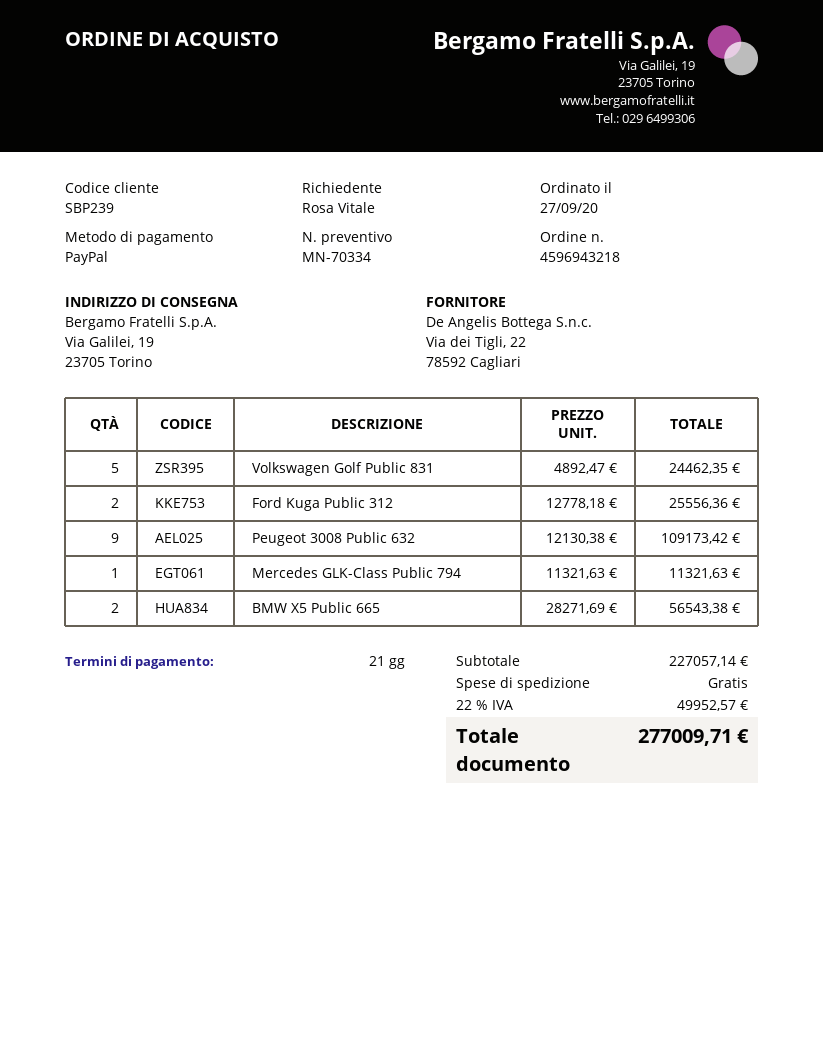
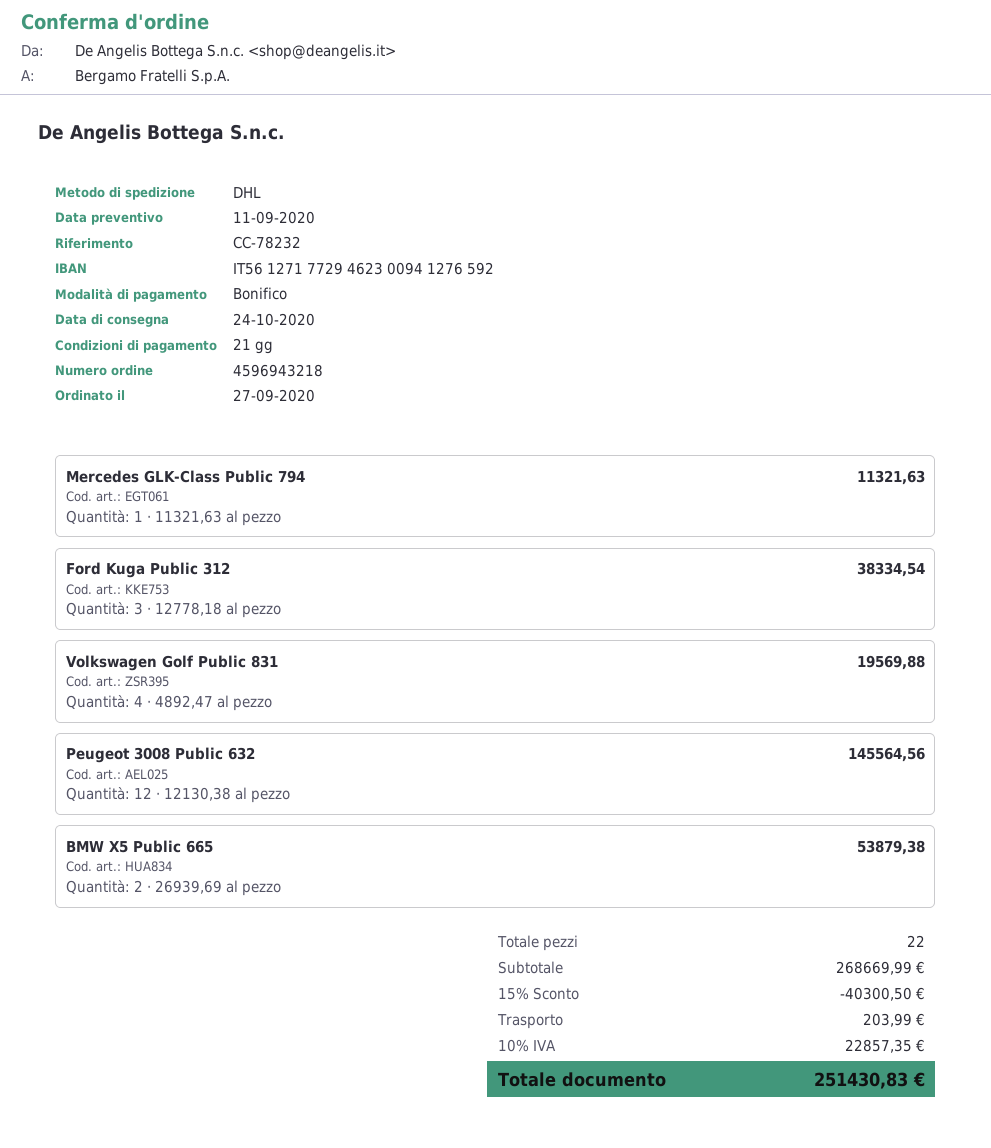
payment method: PayPal -> bank transfer
Volkswagen Golf Public 831: 5 x 4892.47 = 24462.35 -> 4 x 4892.47 = 19569.88
Ford Kuga Public 312: 2 x 12778.18 = 25556.36 -> 3 x 12778.18 = 38334.54
Peugeot 3008 Public 632: 9 x 12130.38 = 109173.42 -> 12 x 12130.38 = 145564.56
BMW X5 Public 665: 2 x 28271.69 = 56543.38 -> 2 x 26939.69 = 53879.38
subtotal: 227057.14 -> 268669.99
discount: none -> 15% = 40300.50
shipping: 0.00 -> 203.99
tax: 22% = 49952.57 -> 10% = 22857.35
total: 277009.71 -> 251430.83

